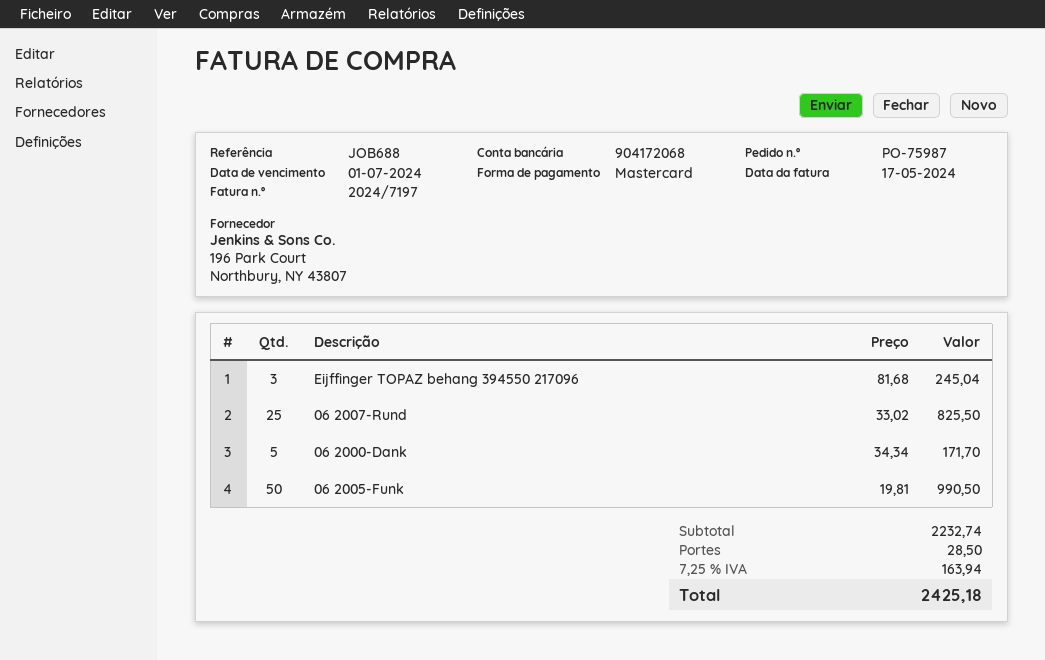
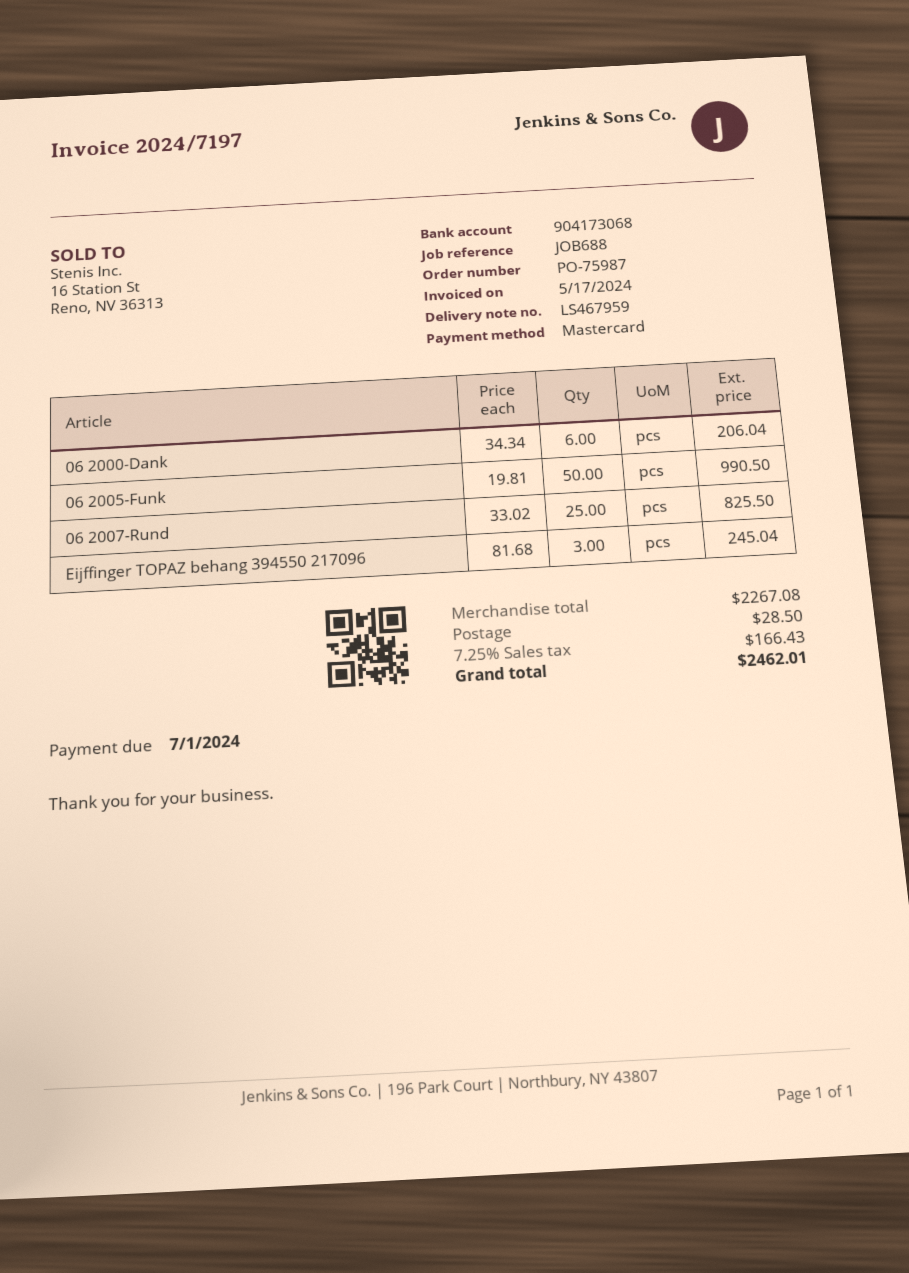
bank account: 904172068 -> 904173068
06 2000-Dank: 5 x 34.34 = 171.70 -> 6 x 34.34 = 206.04
subtotal: 2232.74 -> 2267.08
tax: 7.25% = 163.94 -> 7.25% = 166.43
total: 2425.18 -> 2462.01

